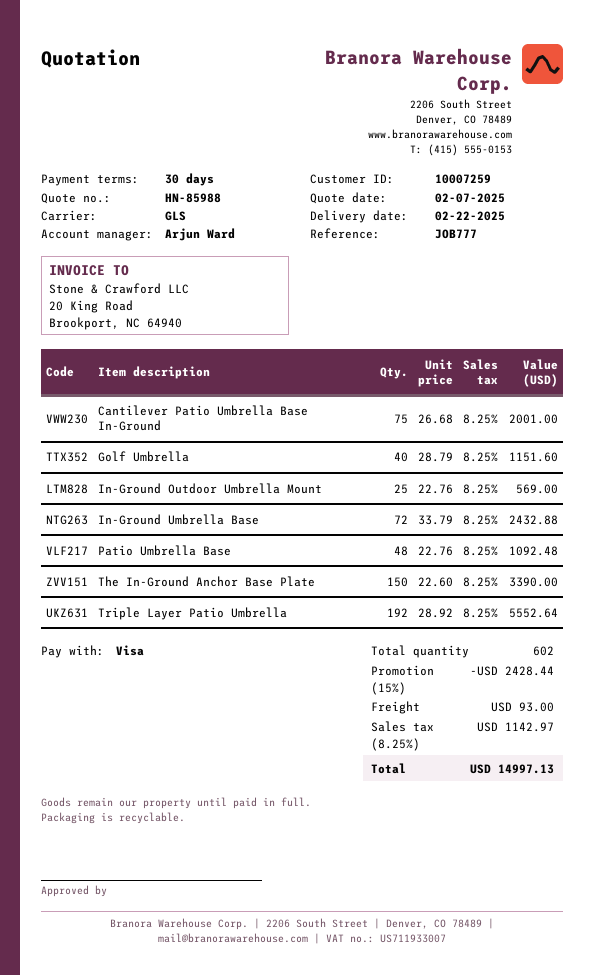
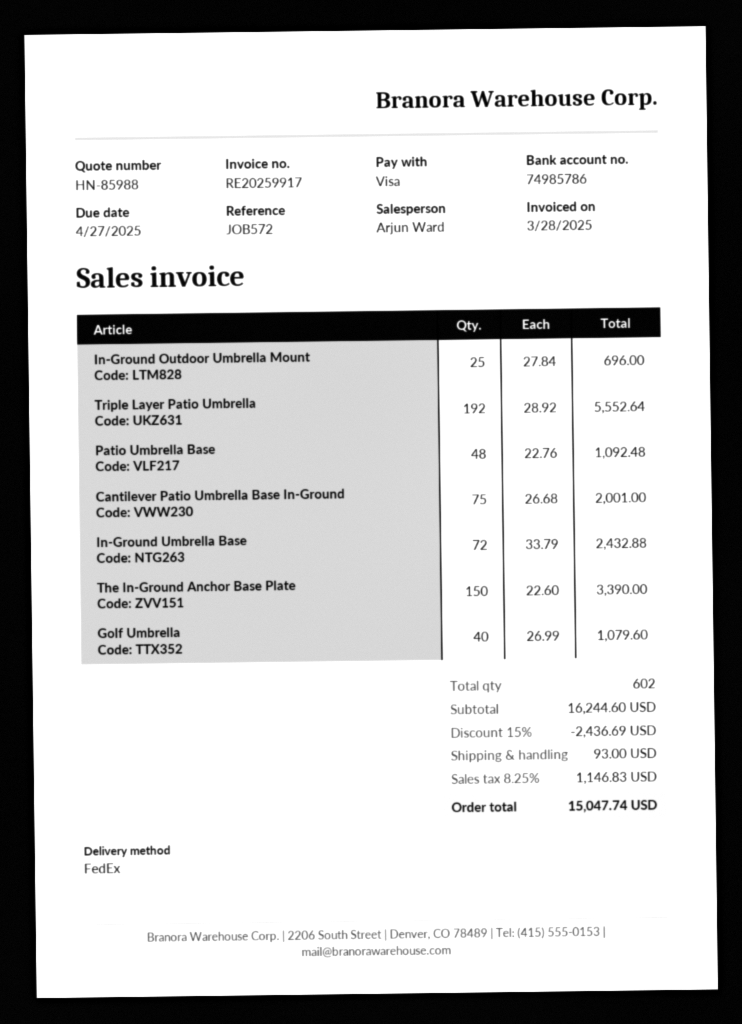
reference: JOB777 -> JOB572
shipping method: GLS -> FedEx
Golf Umbrella: 40 x 28.79 = 1151.60 -> 40 x 26.99 = 1079.60
In-Ground Outdoor Umbrella Mount: 25 x 22.76 = 569.00 -> 25 x 27.84 = 696.00
discount: 15% = 2428.44 -> 15% = 2436.69
tax: 8.25% = 1142.97 -> 8.25% = 1146.83
total: 14997.13 -> 15047.74

